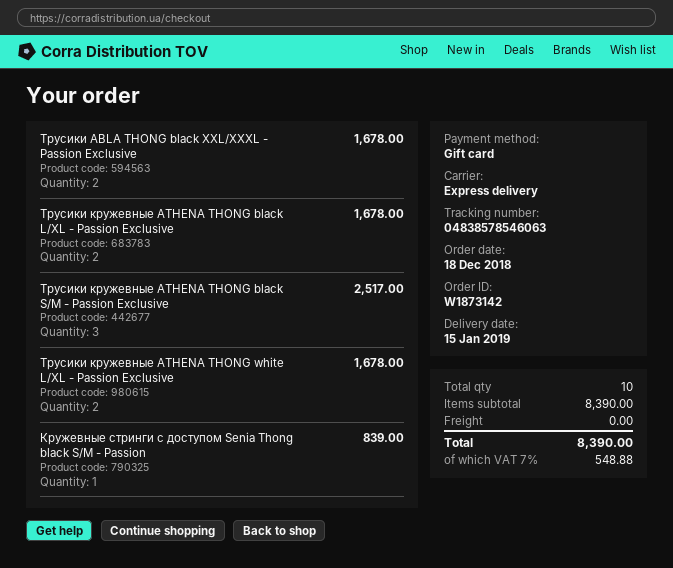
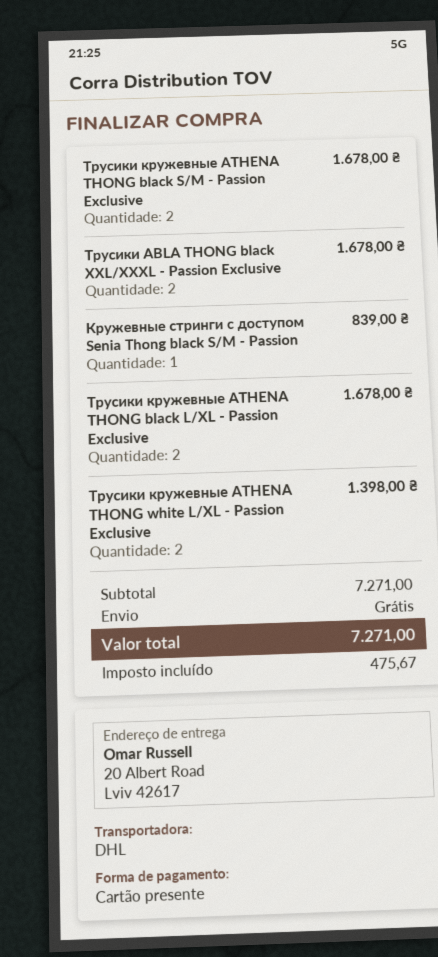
shipping method: express -> DHL
Трусики кружевные ATHENA THONG black S/M - Passion Exclusive: 3 for 2517.00 -> 2 for 1678.00
Трусики кружевные ATHENA THONG white L/XL - Passion Exclusive: 2 for 1678.00 -> 2 for 1398.00
subtotal: 8390.00 -> 7271.00
tax: 548.88 -> 475.67
total: 8390.00 -> 7271.00

